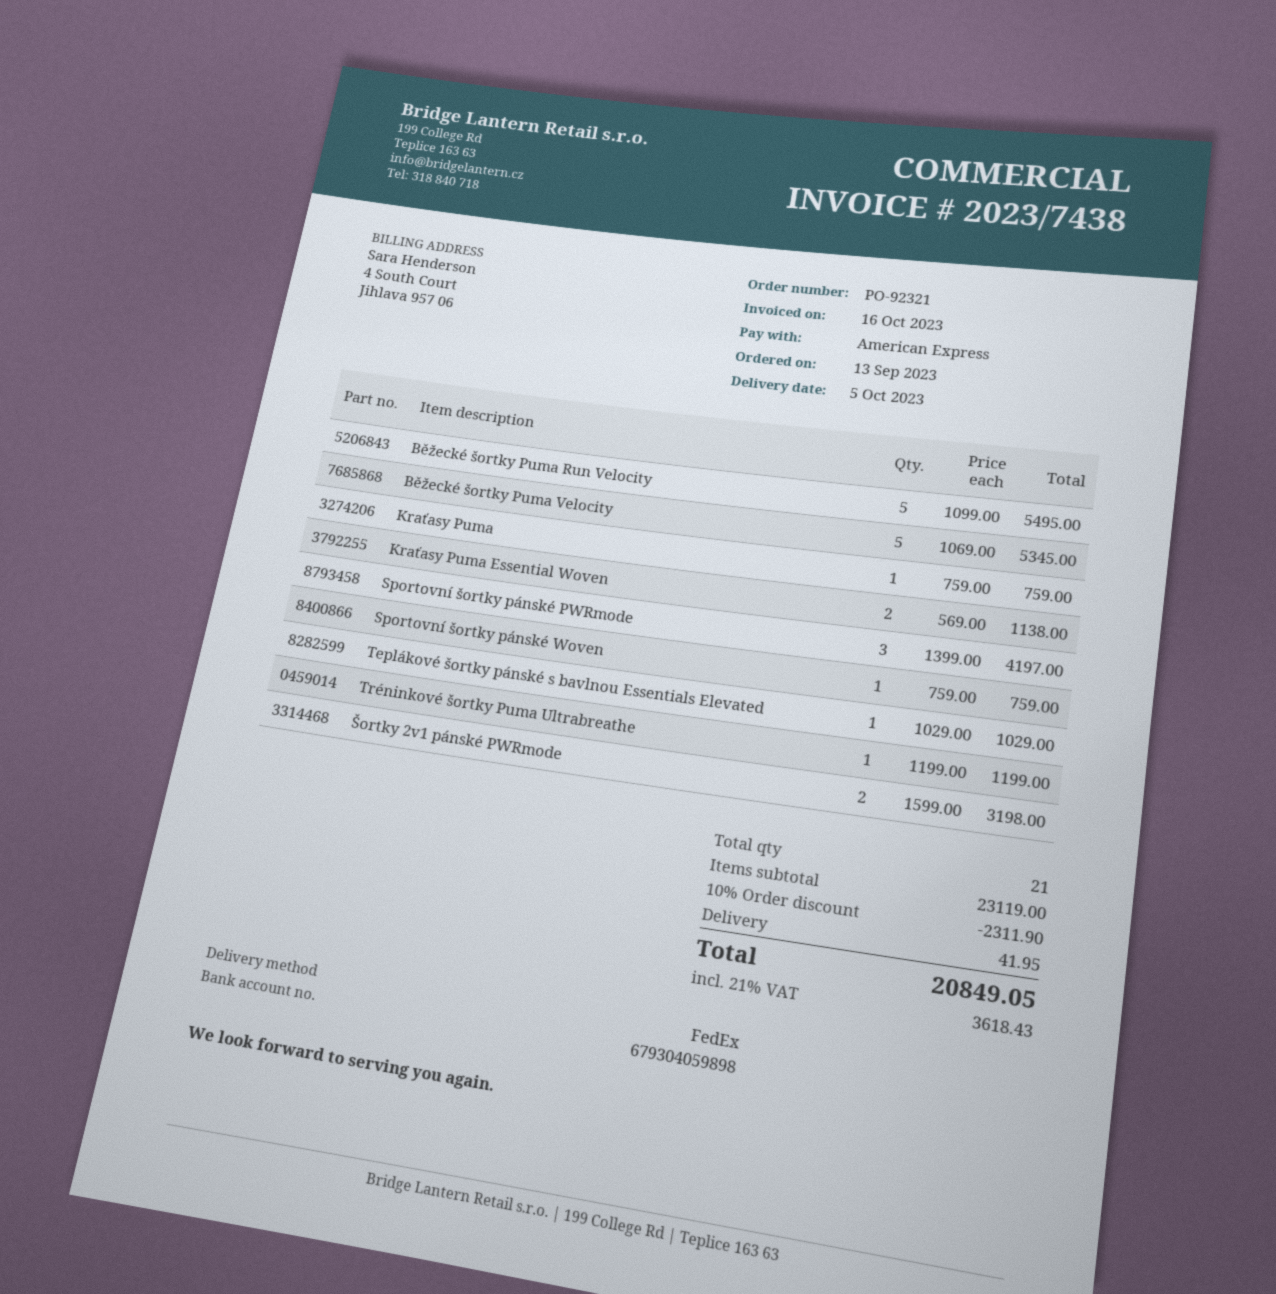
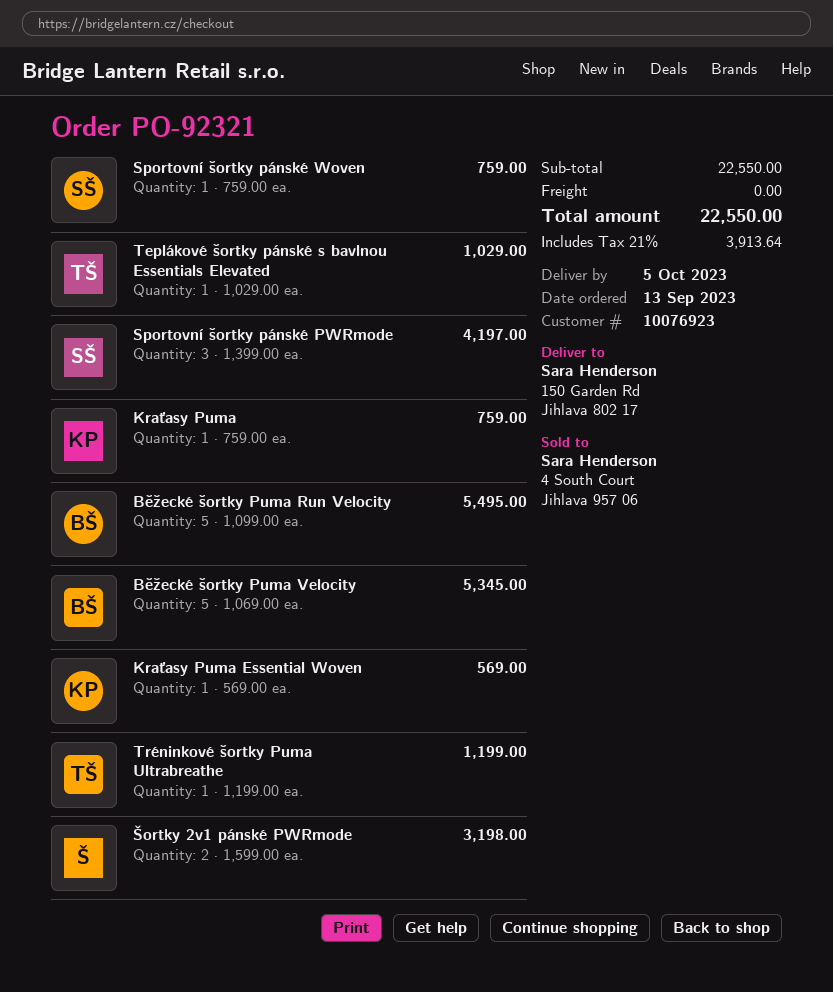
Kraťasy Puma Essential Woven: 2 x 569.00 = 1138.00 -> 1 x 569.00 = 569.00
subtotal: 23119.00 -> 22550.00
discount: 10% = 2311.90 -> none
shipping: 41.95 -> 0.00
tax: 21% = 3618.43 -> 21% = 3913.64
total: 20849.05 -> 22550.00

